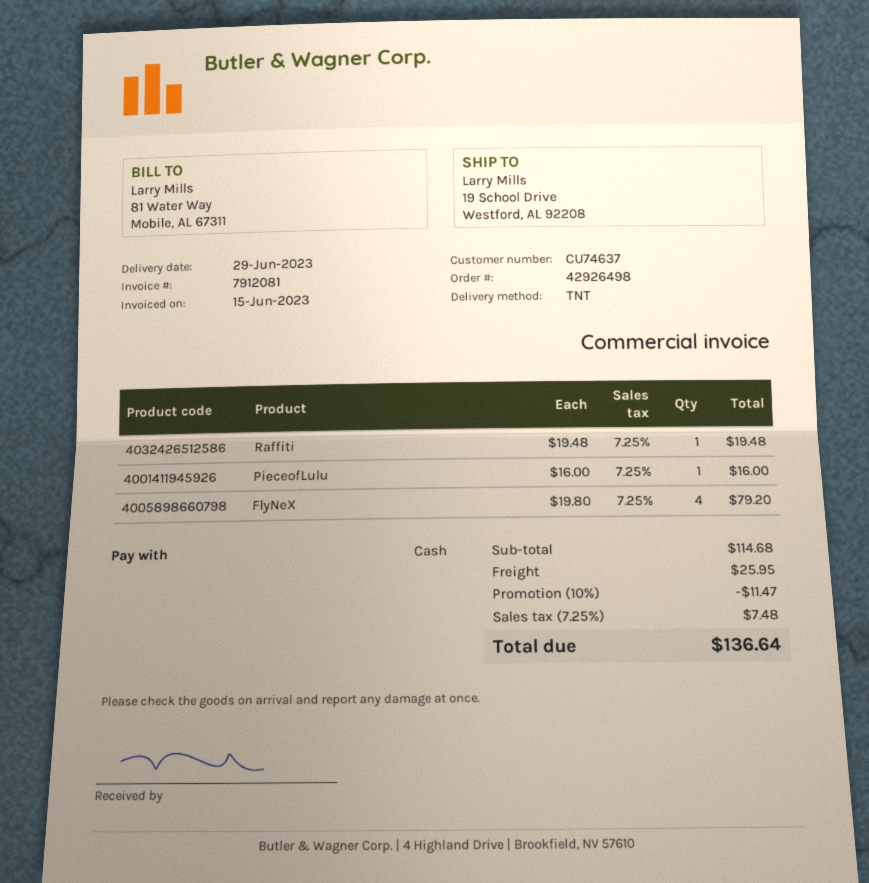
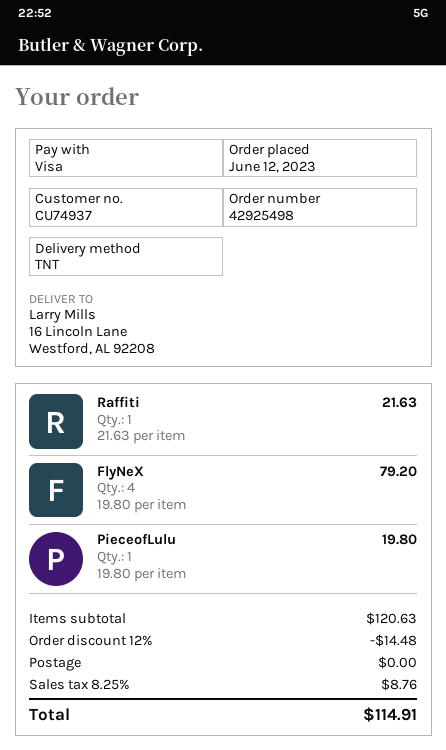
order number: 42926498 -> 42925498
customer number: CU74637 -> CU74937
payment method: cash -> Visa
ship to: 19 School Drive, Westford, AL 92208 -> 16 Lincoln Lane, Westford, AL 92208
Raffiti: 1 x 19.48 = 19.48 -> 1 x 21.63 = 21.63
PieceofLulu: 1 x 16.00 = 16.00 -> 1 x 19.80 = 19.80
subtotal: 114.68 -> 120.63
discount: 10% = 11.47 -> 12% = 14.48
shipping: 25.95 -> 0.00
tax: 7.25% = 7.48 -> 8.25% = 8.76
total: 136.64 -> 114.91

